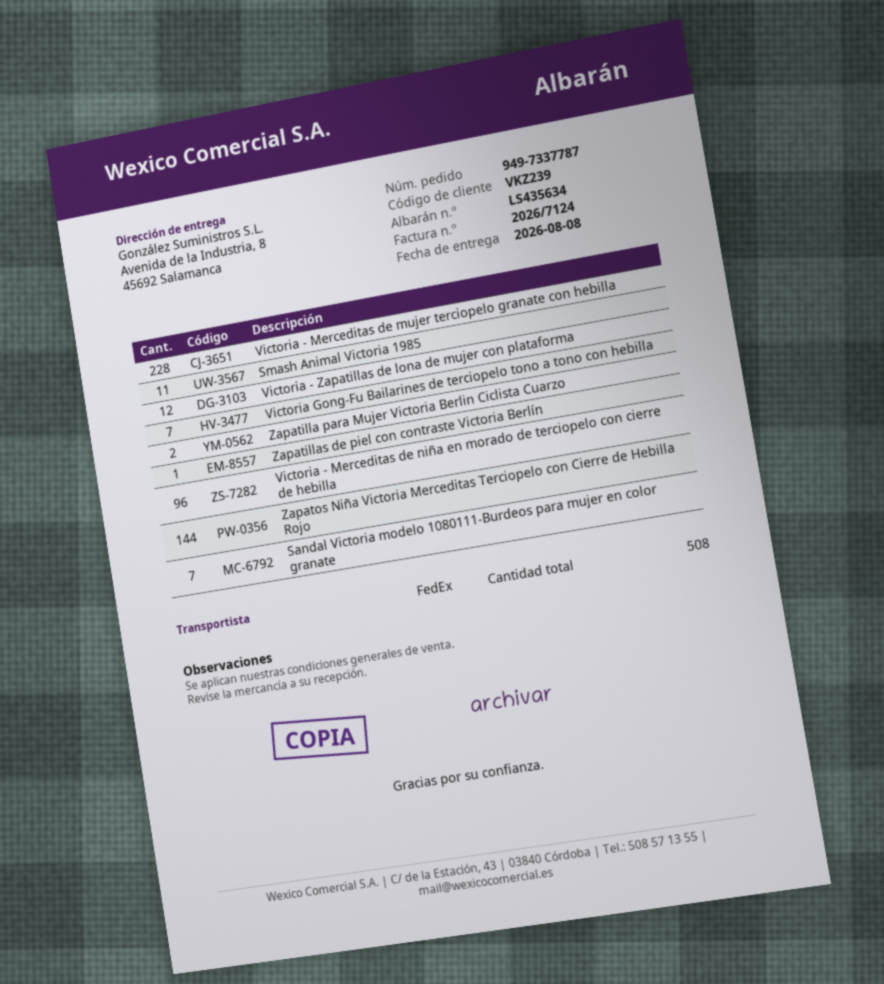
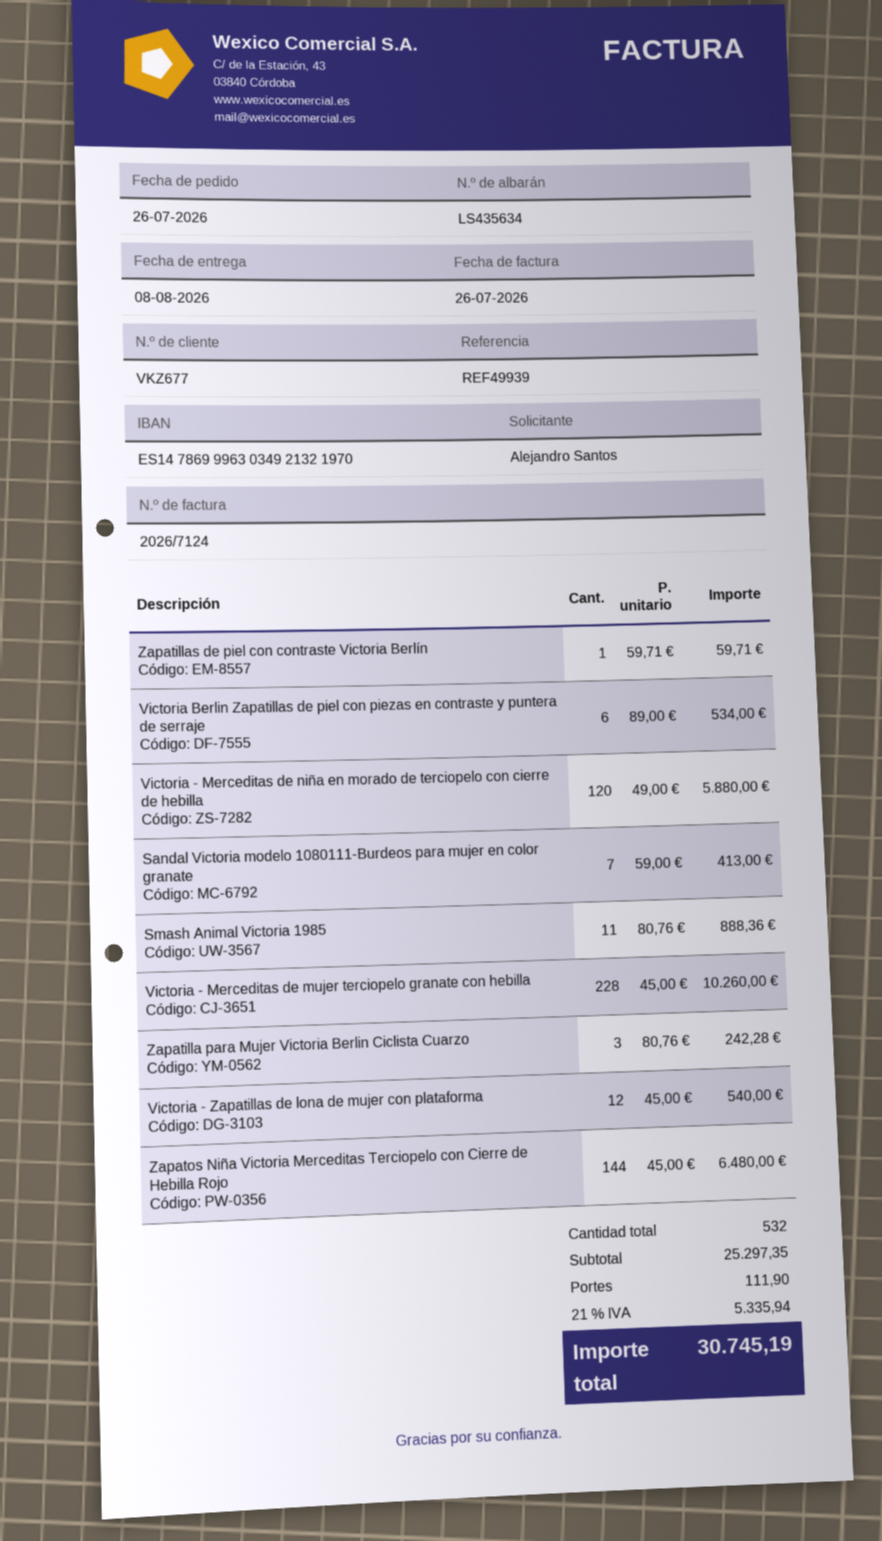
customer number: VKZ239 -> VKZ677
Victoria Gong‑Fu Bailarines de terciopelo tono a tono con hebilla: 7 -> none
Zapatilla para Mujer Victoria Berlin Ciclista Cuarzo: 2 -> 3
Victoria - Merceditas de niña en morado de terciopelo con cierre de hebilla: 96 -> 120
Victoria Berlin Zapatillas de piel con piezas en contraste y puntera de serraje: none -> 6
total quantity: 508 -> 532

